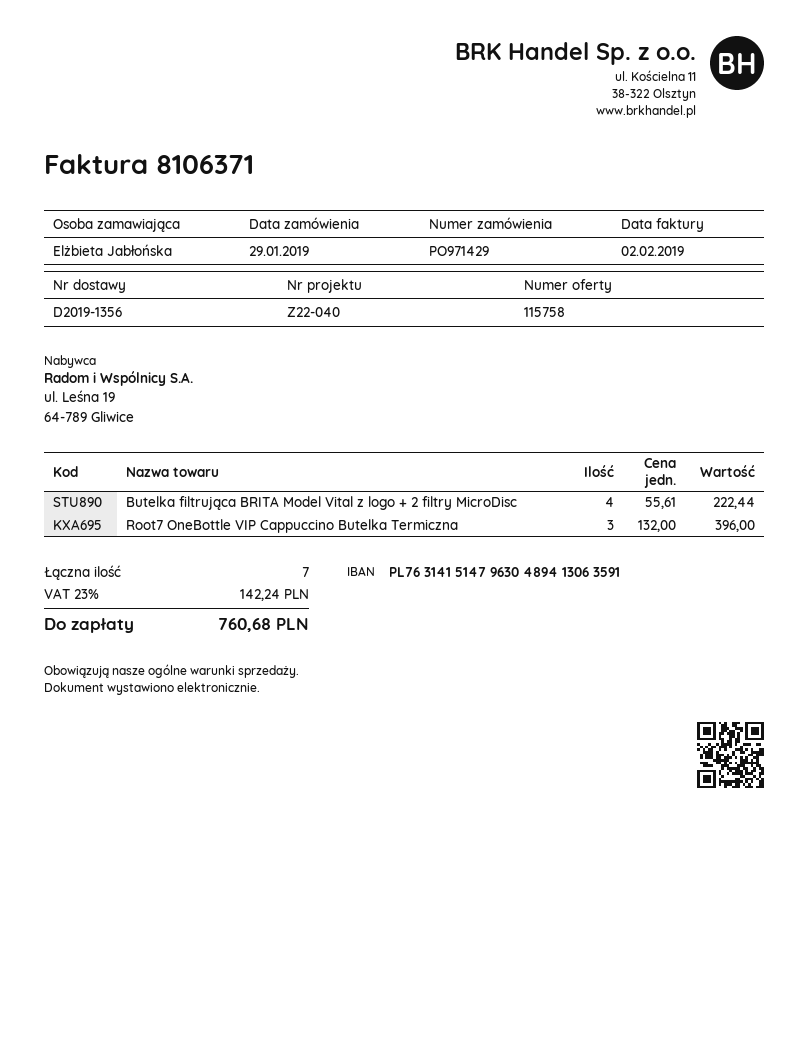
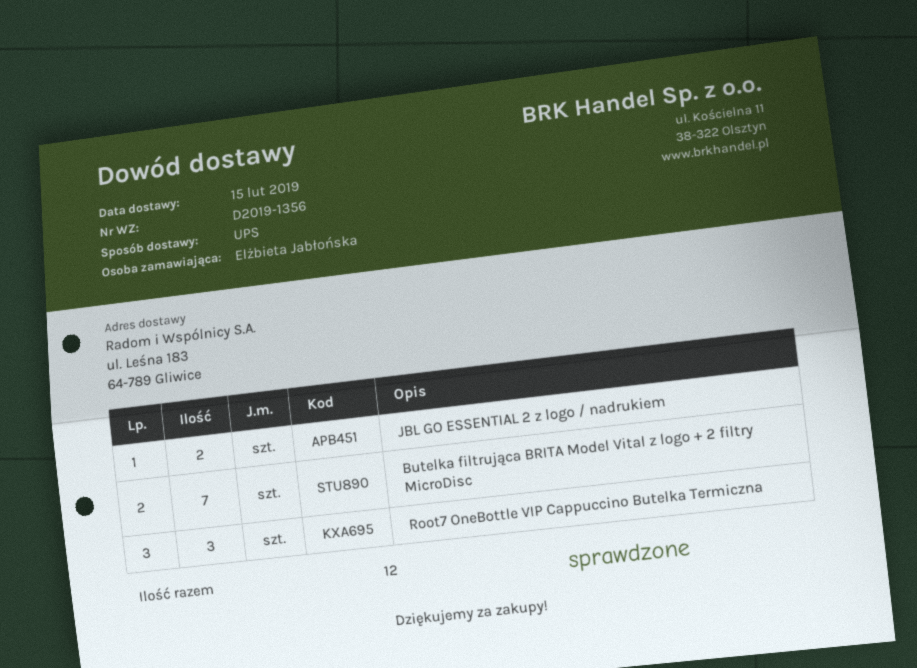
Butelka filtrująca BRITA Model Vital z logo + 2 filtry MicroDisc: 4 -> 7
JBL GO ESSENTIAL 2 z logo / nadrukiem: none -> 2
total quantity: 7 -> 12

